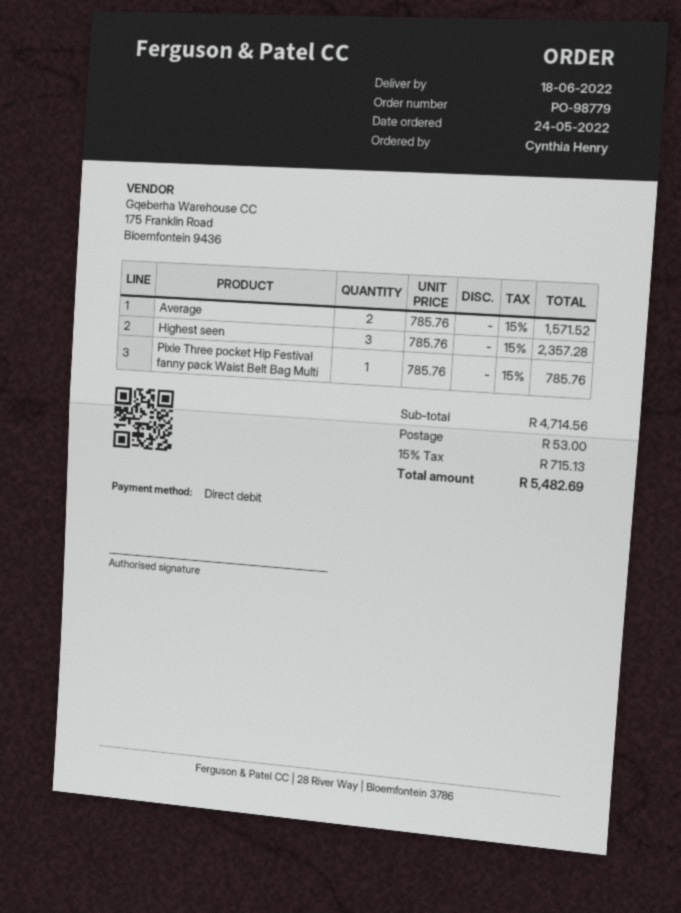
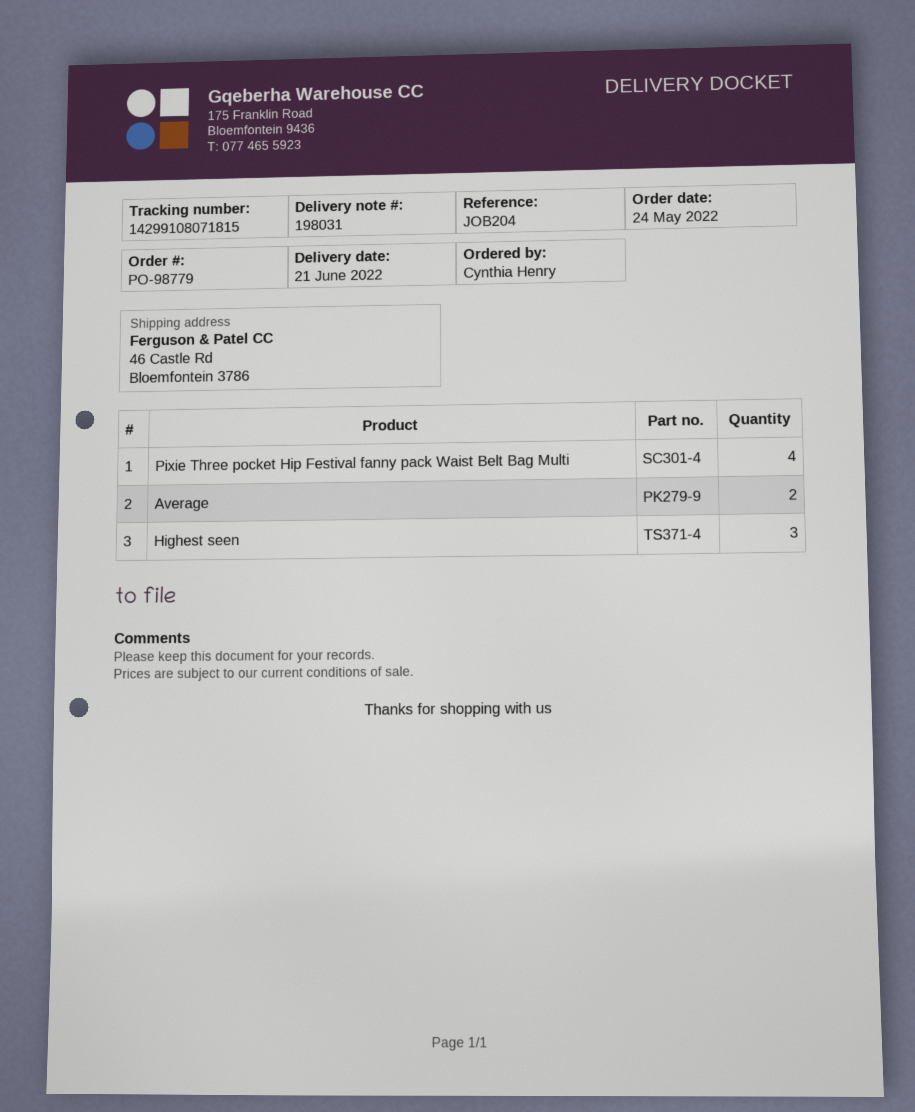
delivery date: 2022-06-18 -> 2022-06-21
Pixie Three pocket Hip Festival fanny pack Waist Belt Bag Multi: 1 -> 4

